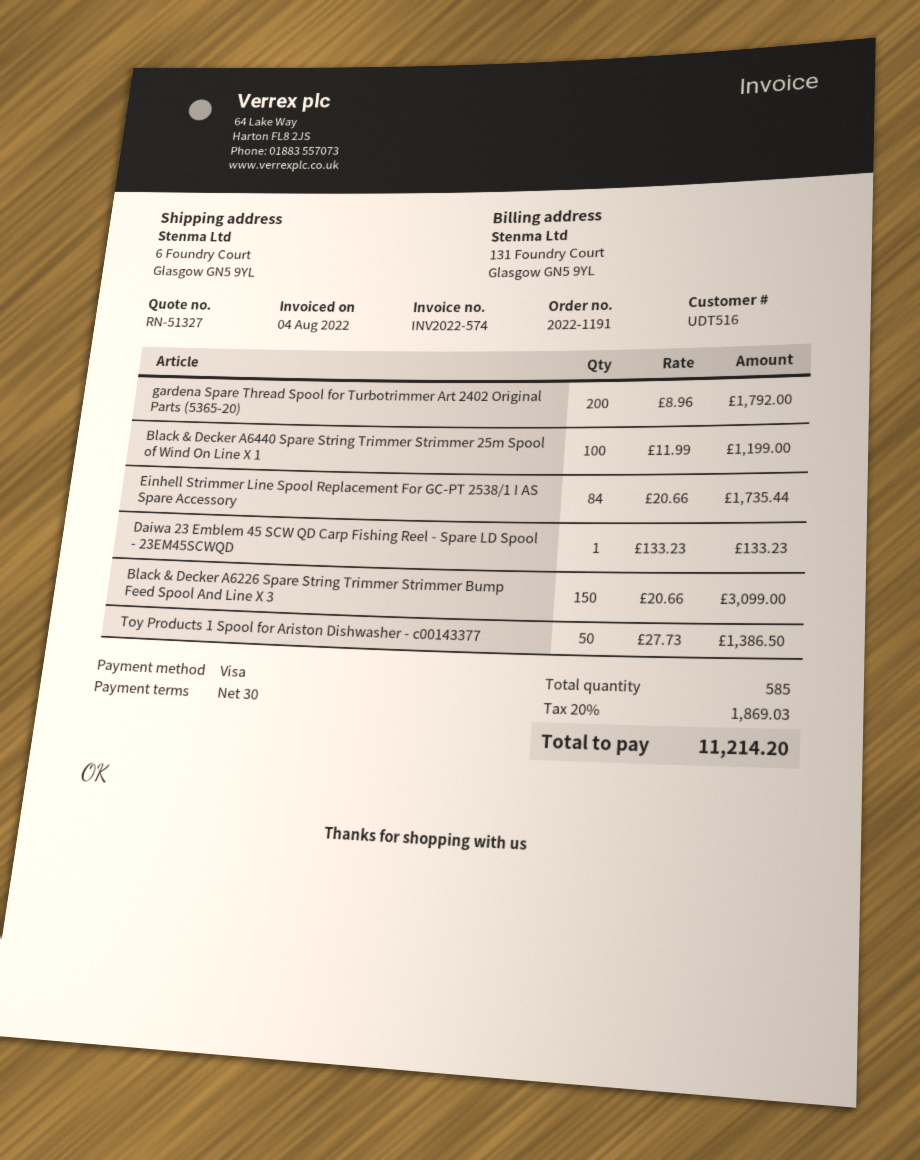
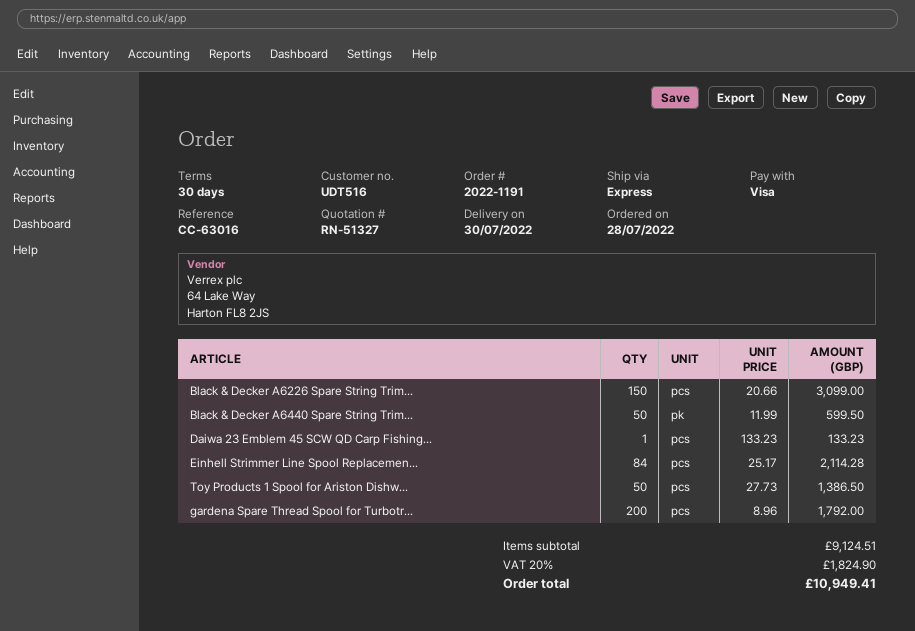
Black & Decker A6440 Spare String Trimmer Strimmer 25m Spool of Wind On Line X 1: 100 x 11.99 = 1199.00 -> 50 x 11.99 = 599.50
Einhell Strimmer Line Spool Replacement For GC-PT 2538/1 I AS Spare Accessory: 84 x 20.66 = 1735.44 -> 84 x 25.17 = 2114.28
tax: 20% = 1869.03 -> 20% = 1824.90
total: 11214.20 -> 10949.41

